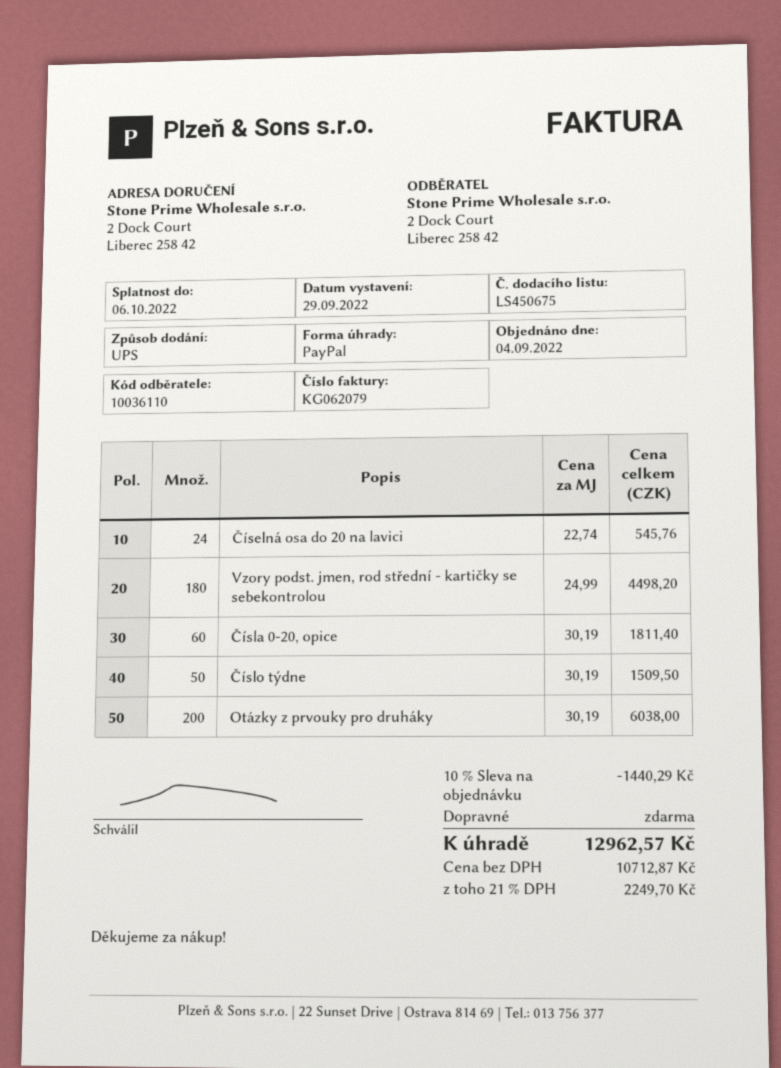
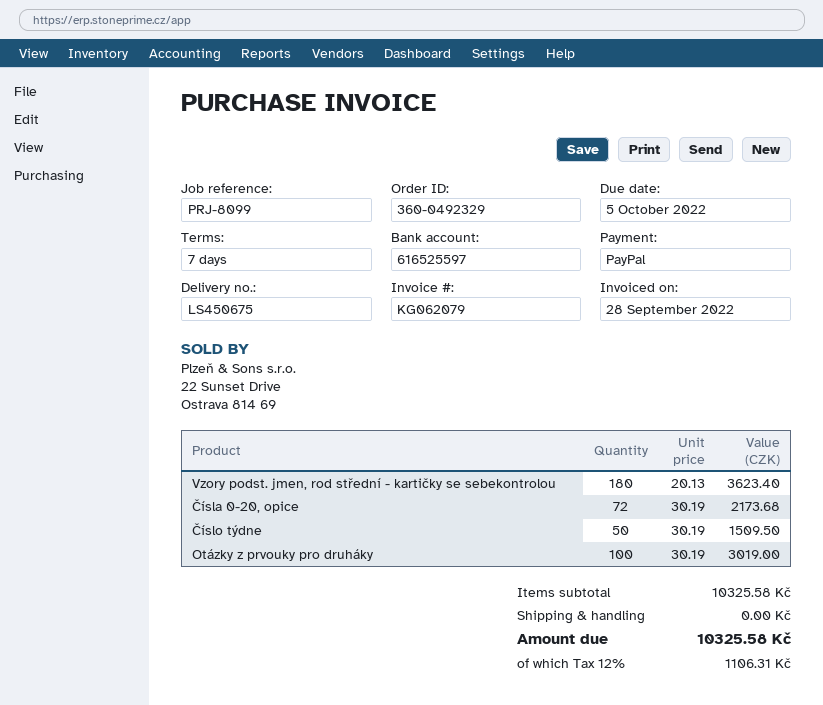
invoice date: 2022-09-29 -> 2022-09-28
due date: 2022-10-06 -> 2022-10-05
Číselná osa do 20 na lavici: 24 x 22.74 = 545.76 -> none
Vzory podst. jmen, rod střední - kartičky se sebekontrolou: 180 x 24.99 = 4498.20 -> 180 x 20.13 = 3623.40
Čísla 0-20, opice: 60 x 30.19 = 1811.40 -> 72 x 30.19 = 2173.68
Otázky z prvouky pro druháky: 200 x 30.19 = 6038.00 -> 100 x 30.19 = 3019.00
discount: 10% = 1440.29 -> none
tax: 21% = 2249.70 -> 12% = 1106.31
total: 12962.57 -> 10325.58

